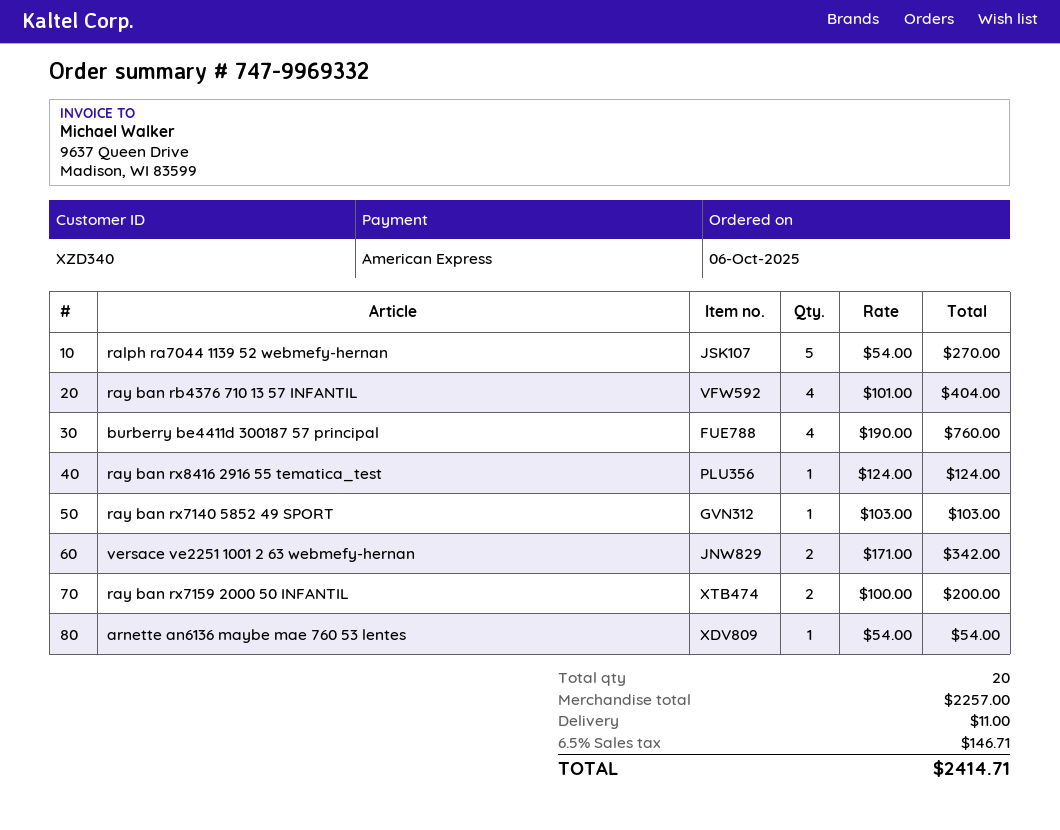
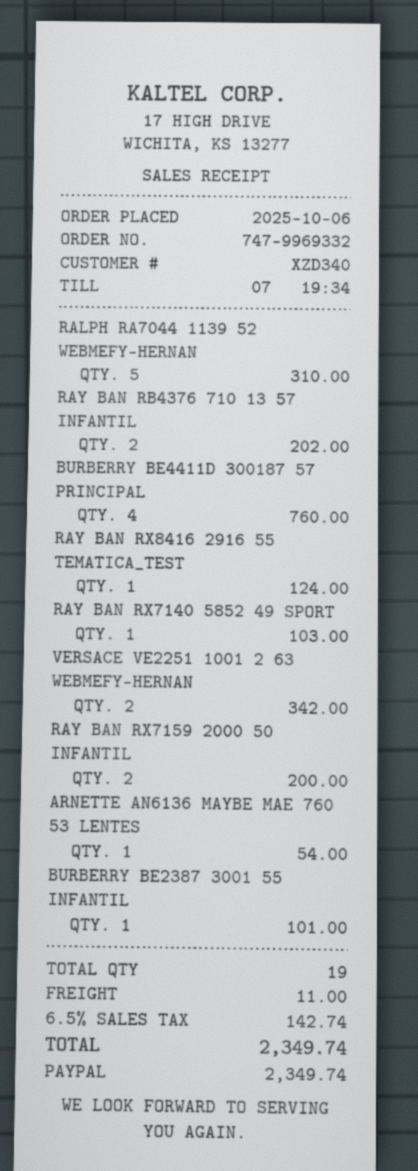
payment method: American Express -> PayPal
ralph ra7044 1139 52 webmefy-hernan: 5 for 270.00 -> 5 for 310.00
ray ban rb4376 710 13 57 INFANTIL: 4 for 404.00 -> 2 for 202.00
BURBERRY BE2387 3001 55 INFANTIL: none -> 1 for 101.00
total quantity: 20 -> 19
tax: 6.5% = 146.71 -> 6.5% = 142.74
total: 2414.71 -> 2349.74

